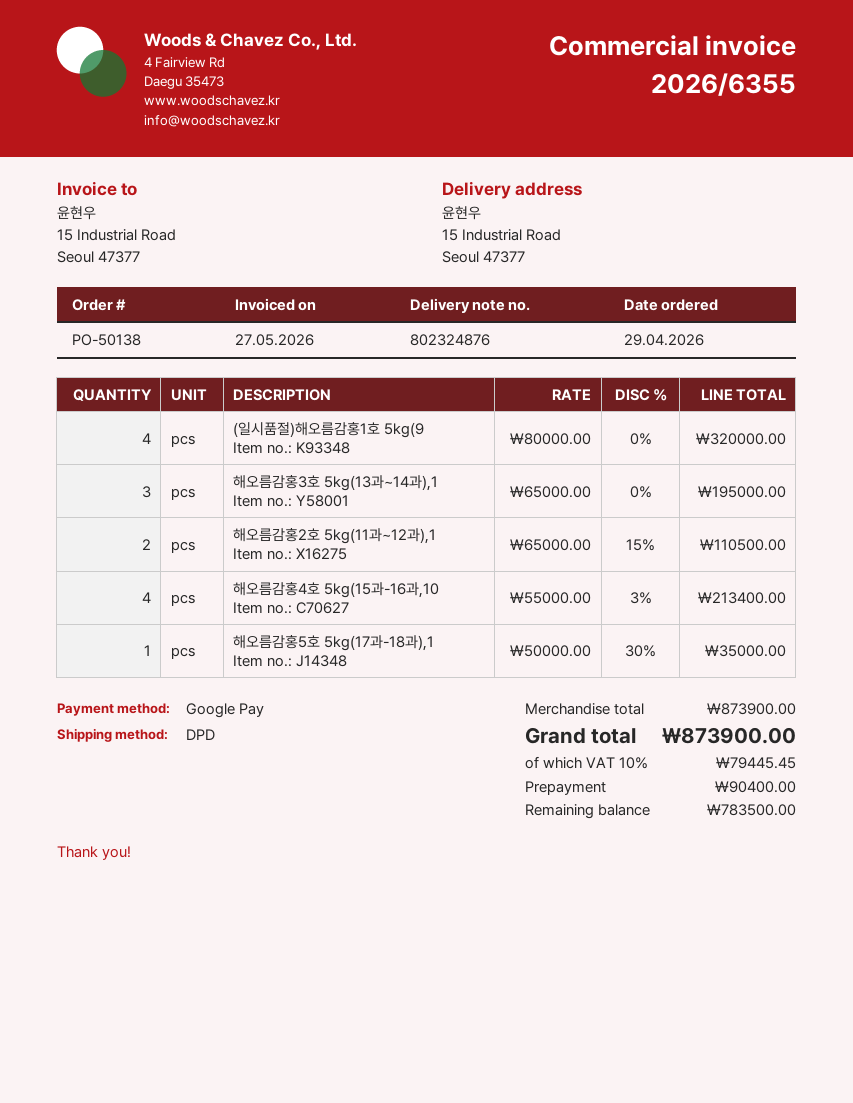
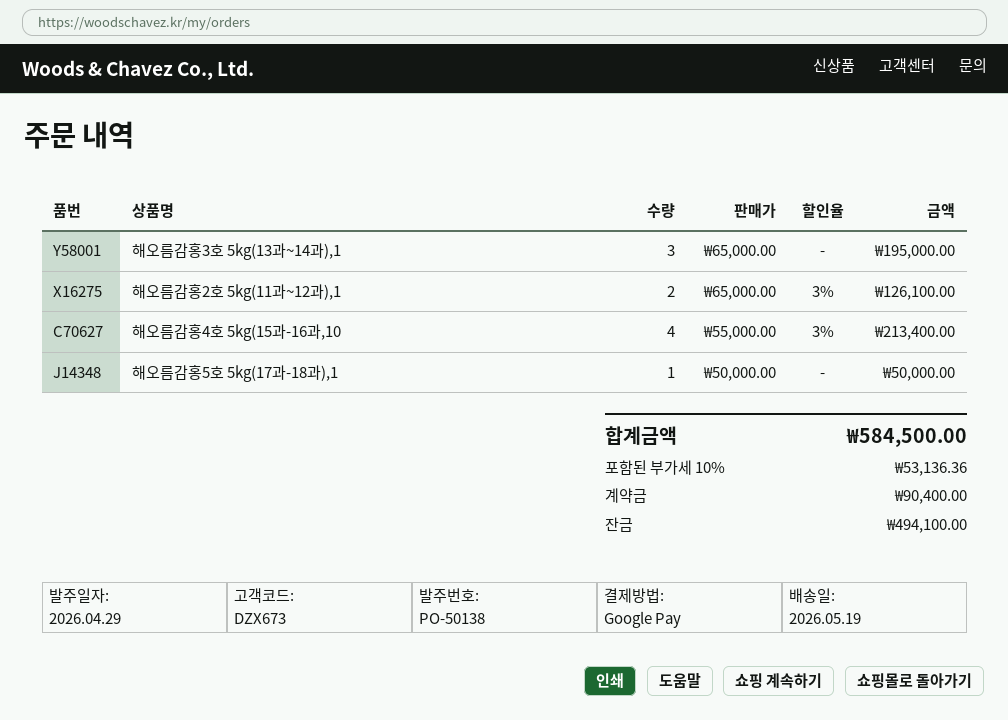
(일시품절)해오름감홍1호 5kg(9: 4 x 80000.00 = 320000.00 -> none
해오름감홍2호 5kg(11과~12과),1: 2 x 65000.00 - 15% = 110500.00 -> 2 x 65000.00 - 3% = 126100.00
해오름감홍5호 5kg(17과-18과),1: 1 x 50000.00 - 30% = 35000.00 -> 1 x 50000.00 = 50000.00
tax: 10% = 79445.45 -> 10% = 53136.36
total: 873900.00 -> 584500.00
balance: 783500.00 -> 494100.00

